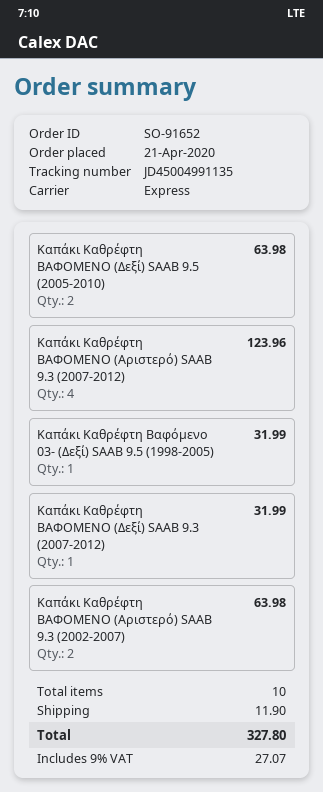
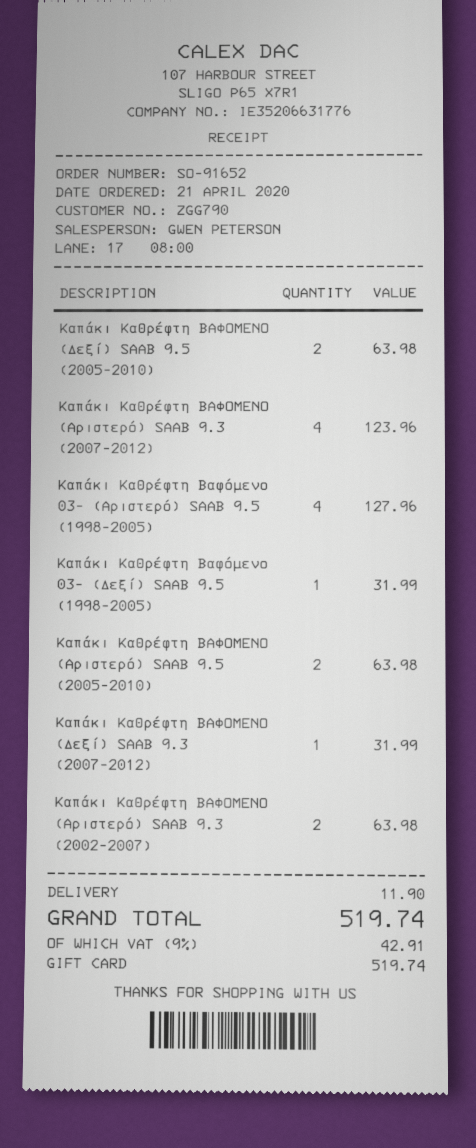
Καπάκι Καθρέφτη Βαφόμενο 03- (Αριστερό) SAAB 9.5 (1998-2005): none -> 4 for 127.96
Καπάκι Καθρέφτη ΒΑΦΟΜΕΝΟ (Αριστερό) SAAB 9.5 (2005-2010): none -> 2 for 63.98
tax: 9% = 27.07 -> 9% = 42.91
total: 327.80 -> 519.74

